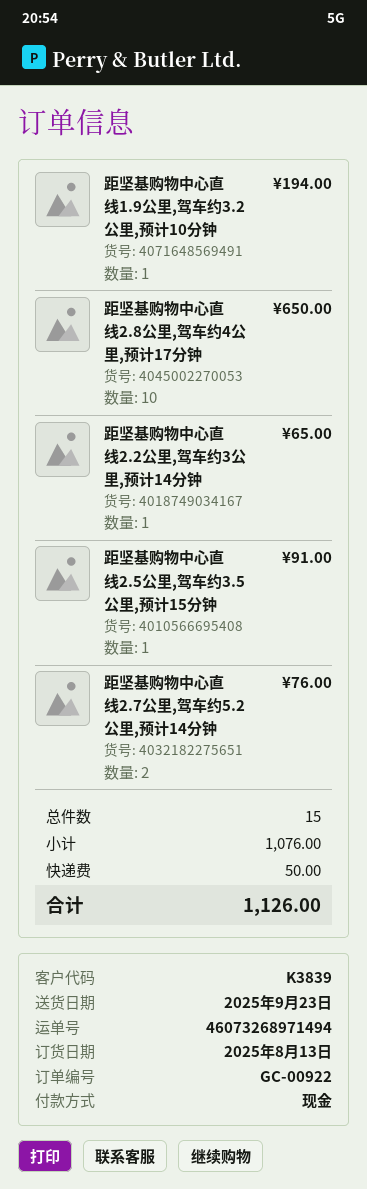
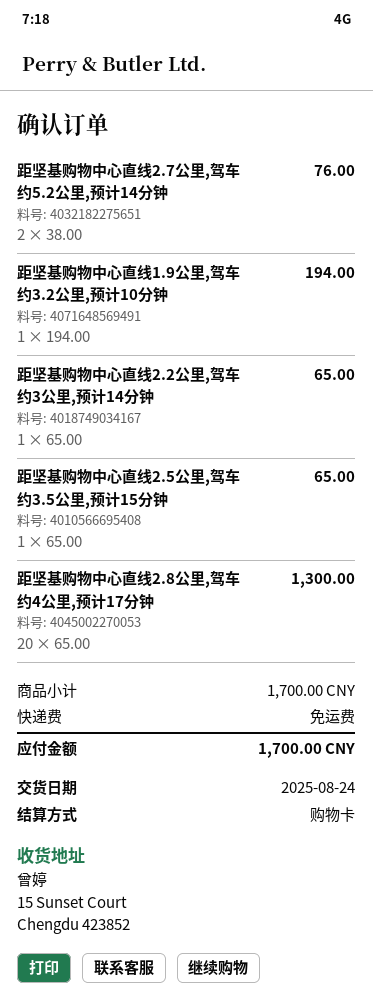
delivery date: 2025-09-23 -> 2025-08-24
payment method: cash -> gift card
距坚基购物中心直线2.8公里,驾车约4公里,预计17分钟: 10 for 650.00 -> 20 for 1300.00
距坚基购物中心直线2.5公里,驾车约3.5公里,预计15分钟: 1 for 91.00 -> 1 for 65.00
subtotal: 1076.00 -> 1700.00
shipping: 50.00 -> 0.00
total: 1126.00 -> 1700.00

